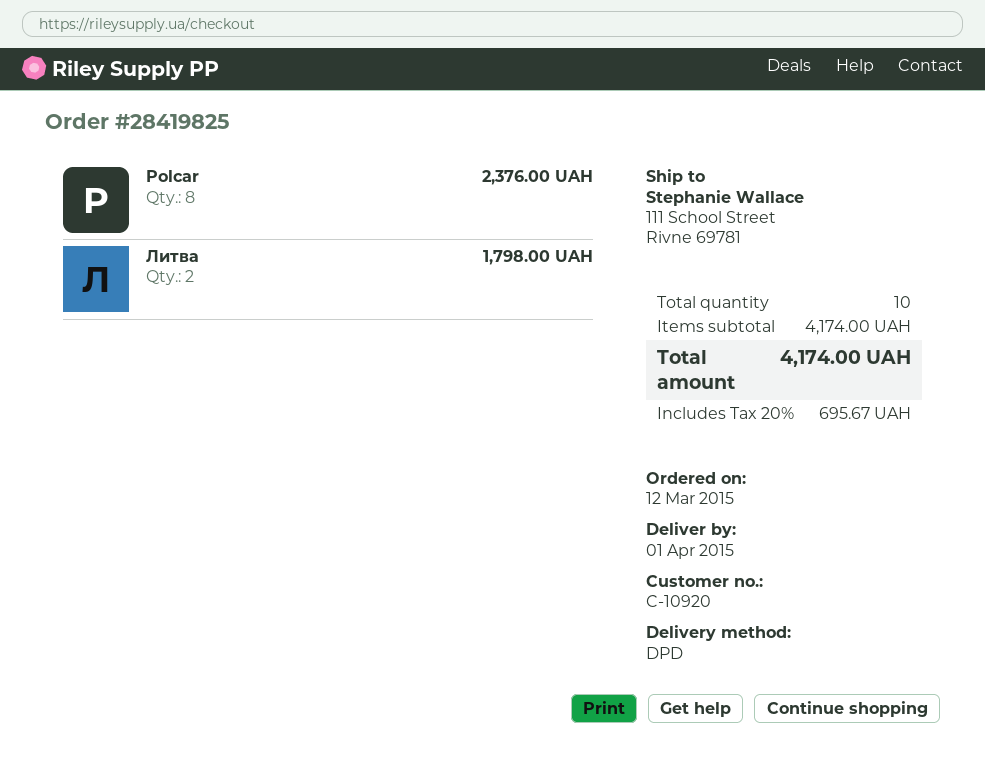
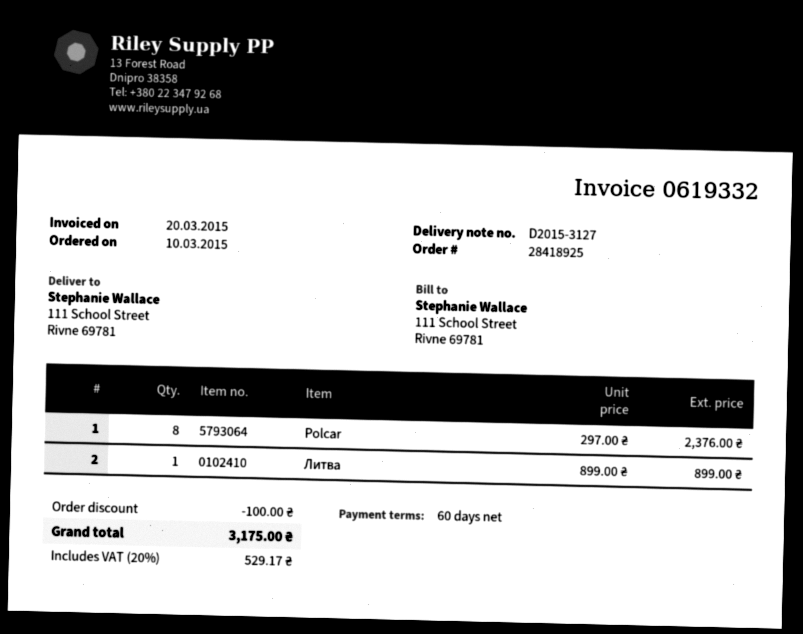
order number: 28419825 -> 28418925
order date: 2015-03-12 -> 2015-03-10
Литва: 2 for 1798.00 -> 1 for 899.00
discount: none -> 100.00
tax: 20% = 695.67 -> 20% = 529.17
total: 4174.00 -> 3175.00

